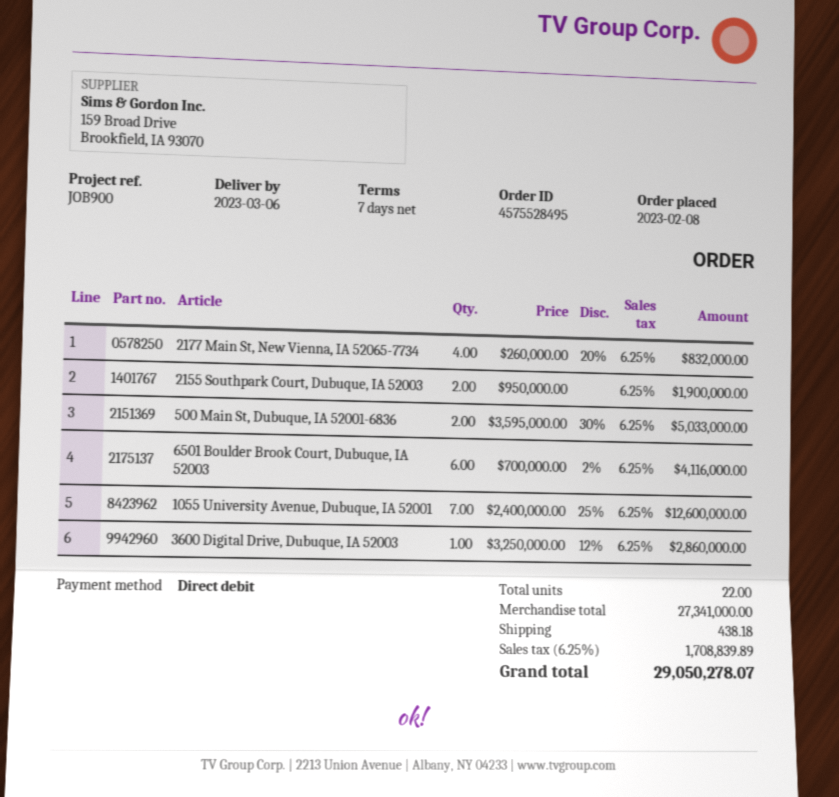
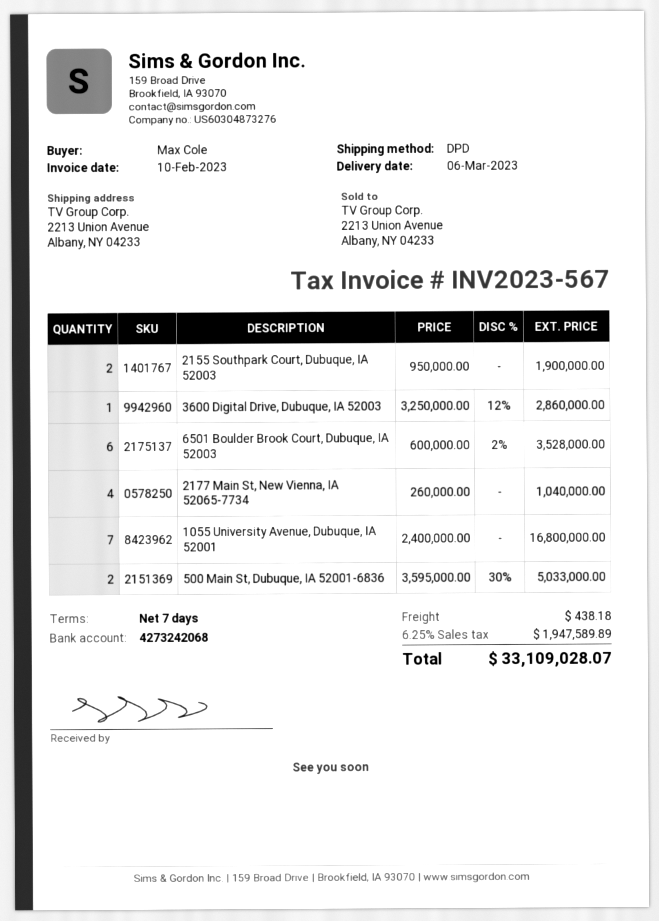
2177 Main St, New Vienna, IA 52065-7734: 4 x 260000.00 - 20% = 832000.00 -> 4 x 260000.00 = 1040000.00
6501 Boulder Brook Court, Dubuque, IA 52003: 6 x 700000.00 - 2% = 4116000.00 -> 6 x 600000.00 - 2% = 3528000.00
1055 University Avenue, Dubuque, IA 52001: 7 x 2400000.00 - 25% = 12600000.00 -> 7 x 2400000.00 = 16800000.00
tax: 6.25% = 1708839.89 -> 6.25% = 1947589.89
total: 29050278.07 -> 33109028.07

